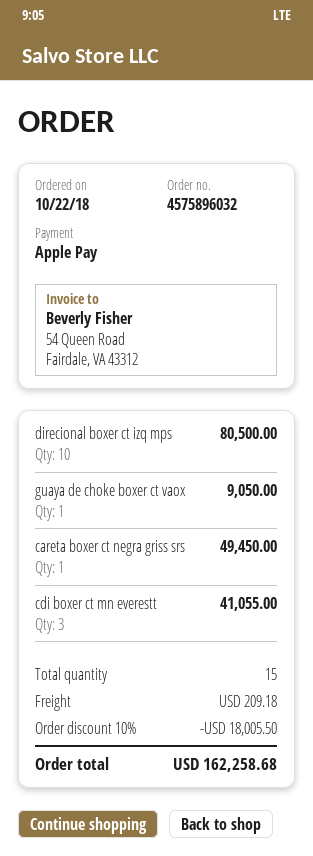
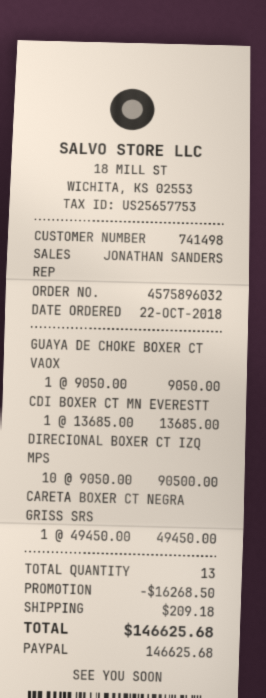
payment method: Apple Pay -> PayPal
direcional boxer ct izq mps: 10 for 80500.00 -> 10 for 90500.00
cdi boxer ct mn everestt: 3 for 41055.00 -> 1 for 13685.00
total quantity: 15 -> 13
discount: 18005.50 -> 16268.50
total: 162258.68 -> 146625.68

